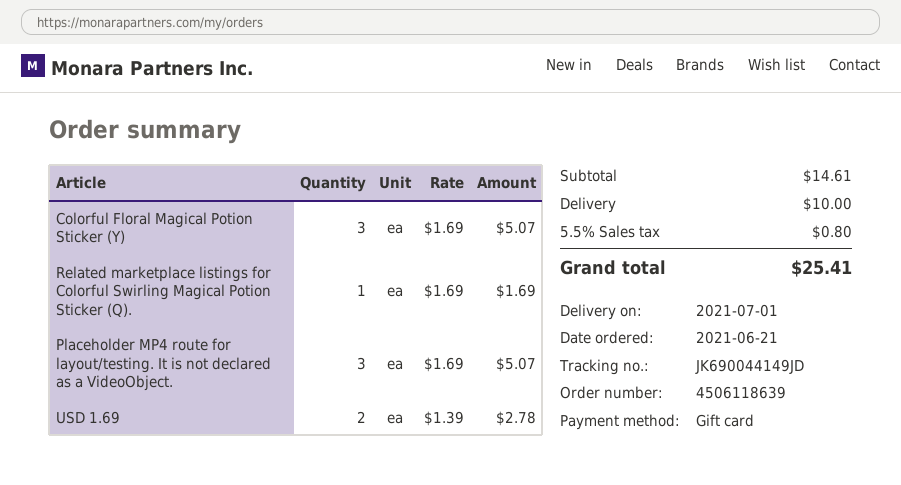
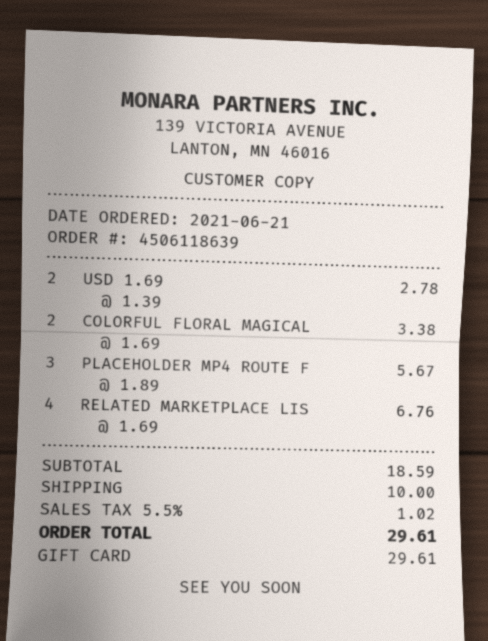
Colorful Floral Magical Potion Sticker (Y): 3 x 1.69 = 5.07 -> 2 x 1.69 = 3.38
Related marketplace listings for Colorful Swirling Magical Potion Sticker (Q).: 1 x 1.69 = 1.69 -> 4 x 1.69 = 6.76
Placeholder MP4 route for layout/testing. It is not declared as a VideoObject.: 3 x 1.69 = 5.07 -> 3 x 1.89 = 5.67
subtotal: 14.61 -> 18.59
tax: 5.5% = 0.80 -> 5.5% = 1.02
total: 25.41 -> 29.61

